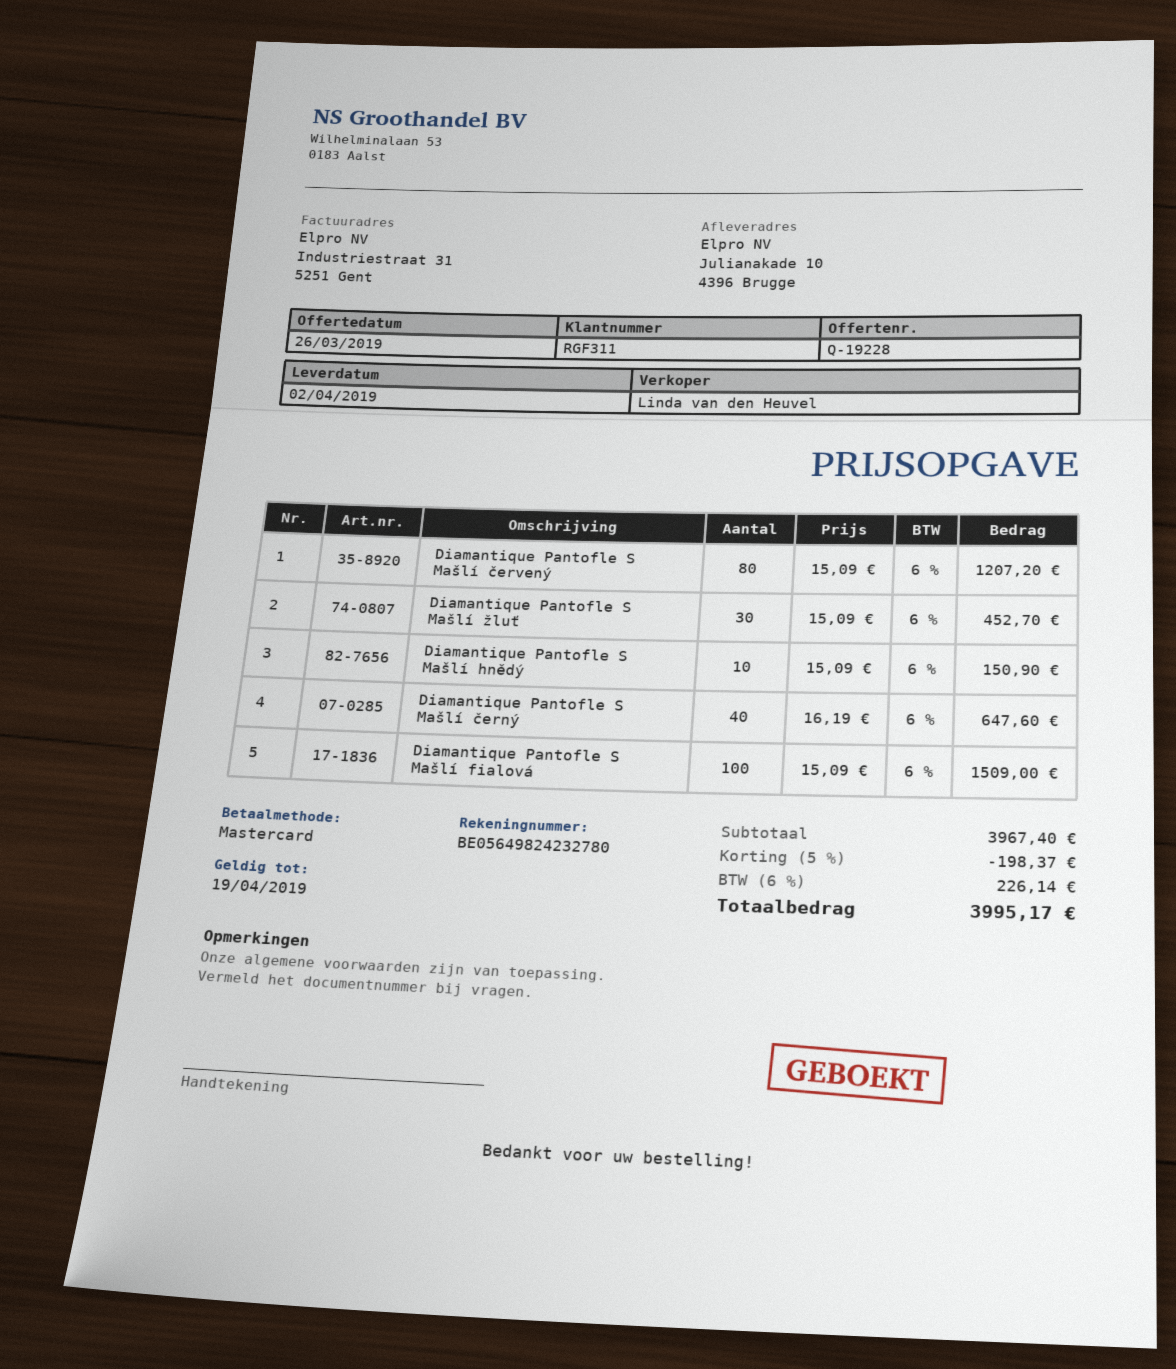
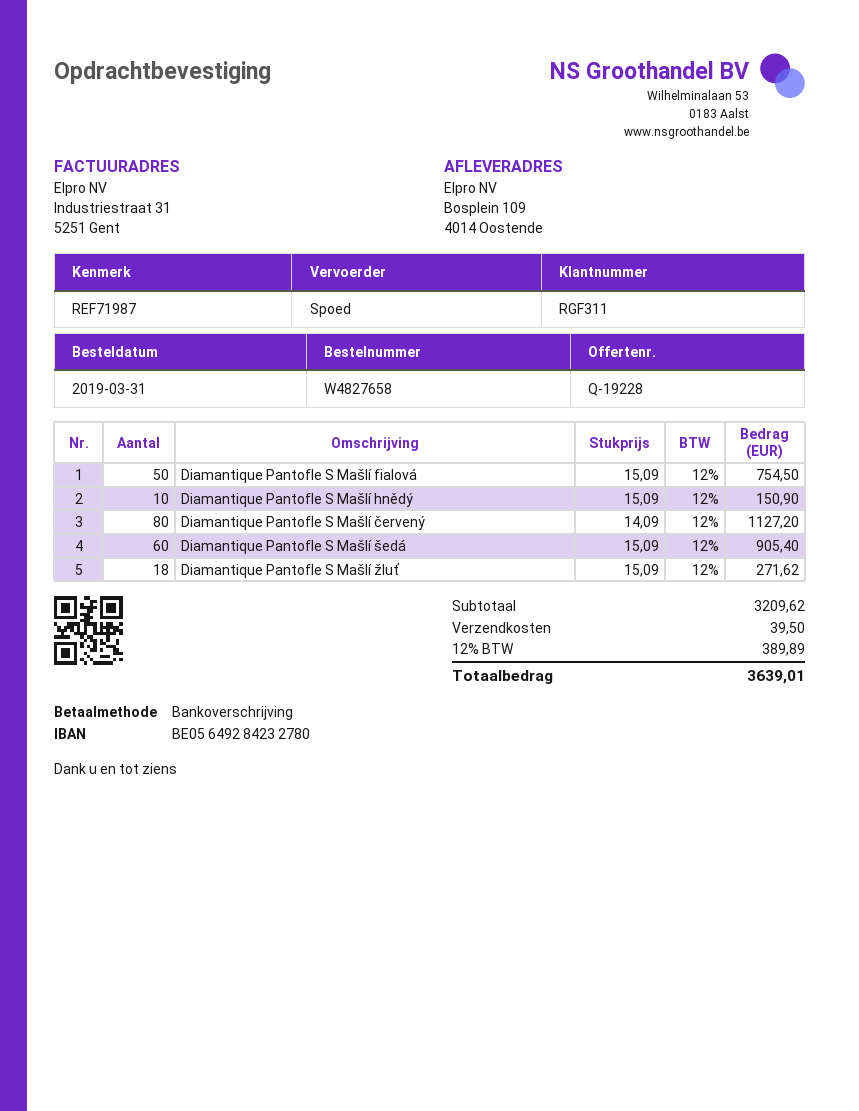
payment method: Mastercard -> bank transfer
bank account: BE05649824232780 -> BE05649284232780
ship to: Julianakade 10, 4396 Brugge -> Bosplein 109, 4014 Oostende
Diamantique Pantofle S Mašlí červený: 80 x 15.09 = 1207.20 -> 80 x 14.09 = 1127.20
Diamantique Pantofle S Mašlí žluť: 30 x 15.09 = 452.70 -> 18 x 15.09 = 271.62
Diamantique Pantofle S Mašlí černý: 40 x 16.19 = 647.60 -> none
Diamantique Pantofle S Mašlí fialová: 100 x 15.09 = 1509.00 -> 50 x 15.09 = 754.50
Diamantique Pantofle S Mašlí šedá: none -> 60 x 15.09 = 905.40
subtotal: 3967.40 -> 3209.62
discount: 5% = 198.37 -> none
shipping: none -> 39.50
tax: 6% = 226.14 -> 12% = 389.89
total: 3995.17 -> 3639.01

